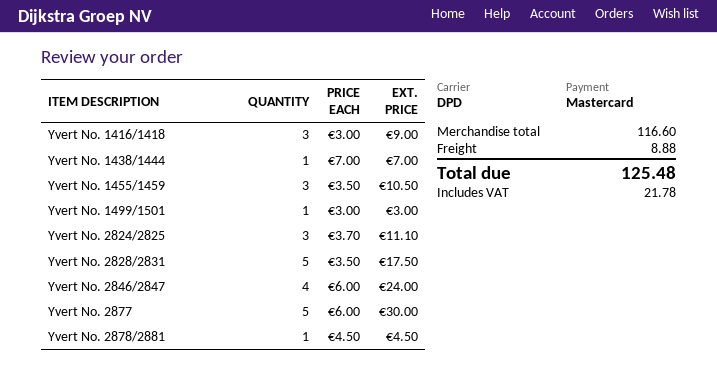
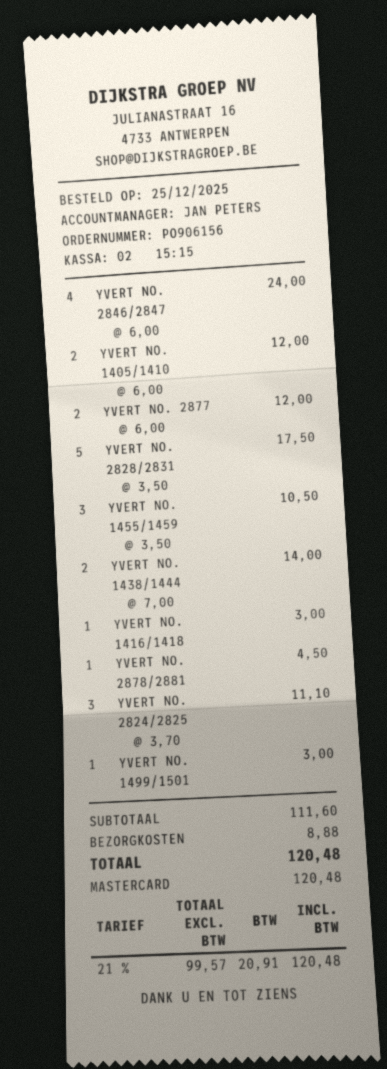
Yvert No. 1416/1418: 3 x 3.00 = 9.00 -> 1 x 3.00 = 3.00
Yvert No. 1438/1444: 1 x 7.00 = 7.00 -> 2 x 7.00 = 14.00
Yvert No. 2877: 5 x 6.00 = 30.00 -> 2 x 6.00 = 12.00
YVERT NO. 1405/1410: none -> 2 x 6.00 = 12.00
subtotal: 116.60 -> 111.60
tax: 21.78 -> 20.91
total: 125.48 -> 120.48

